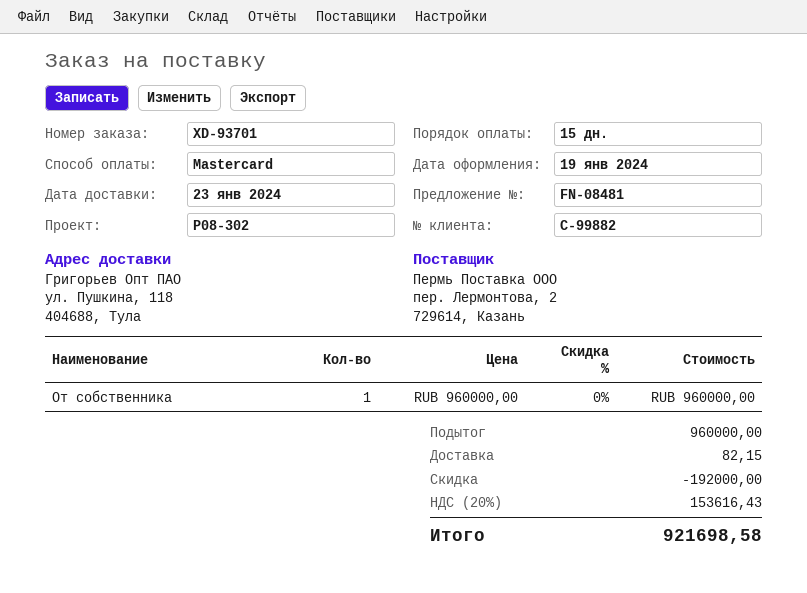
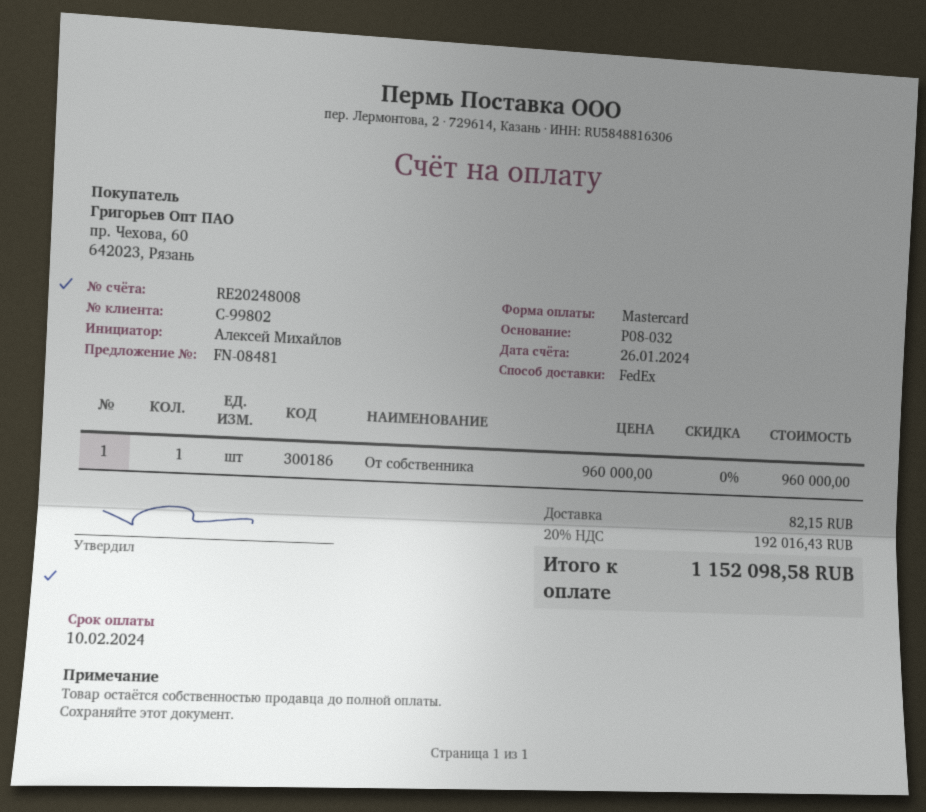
customer number: C-99882 -> C-99802
reference: P08-302 -> P08-032
discount: 192000.00 -> none
tax: 20% = 153616.43 -> 20% = 192016.43
total: 921698.58 -> 1152098.58

